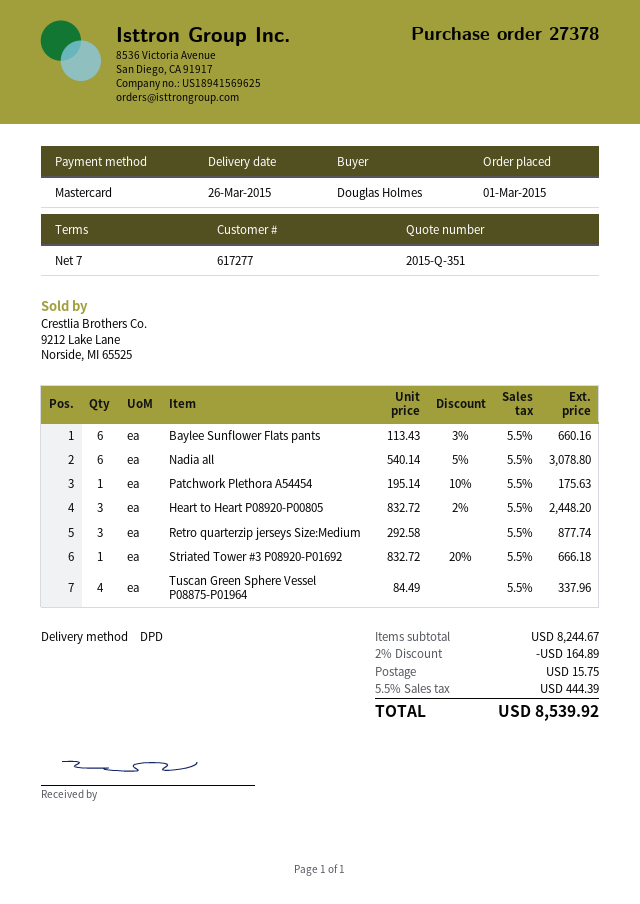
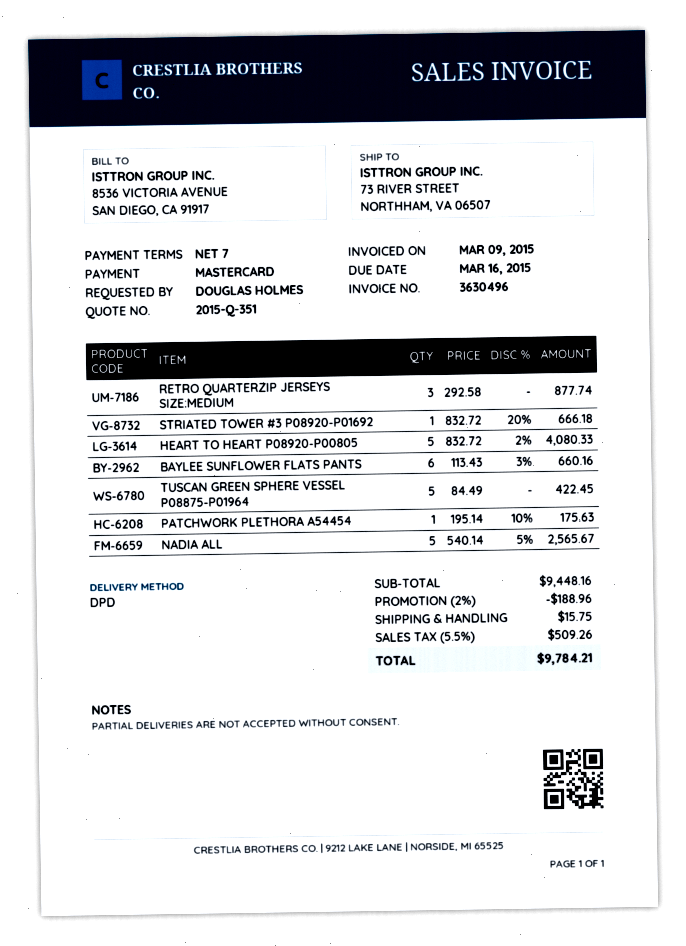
Nadia all: 6 x 540.14 - 5% = 3078.80 -> 5 x 540.14 - 5% = 2565.67
Heart to Heart P08920-P00805: 3 x 832.72 - 2% = 2448.20 -> 5 x 832.72 - 2% = 4080.33
Tuscan Green Sphere Vessel P08875-P01964: 4 x 84.49 = 337.96 -> 5 x 84.49 = 422.45
subtotal: 8244.67 -> 9448.16
discount: 2% = 164.89 -> 2% = 188.96
tax: 5.5% = 444.39 -> 5.5% = 509.26
total: 8539.92 -> 9784.21

